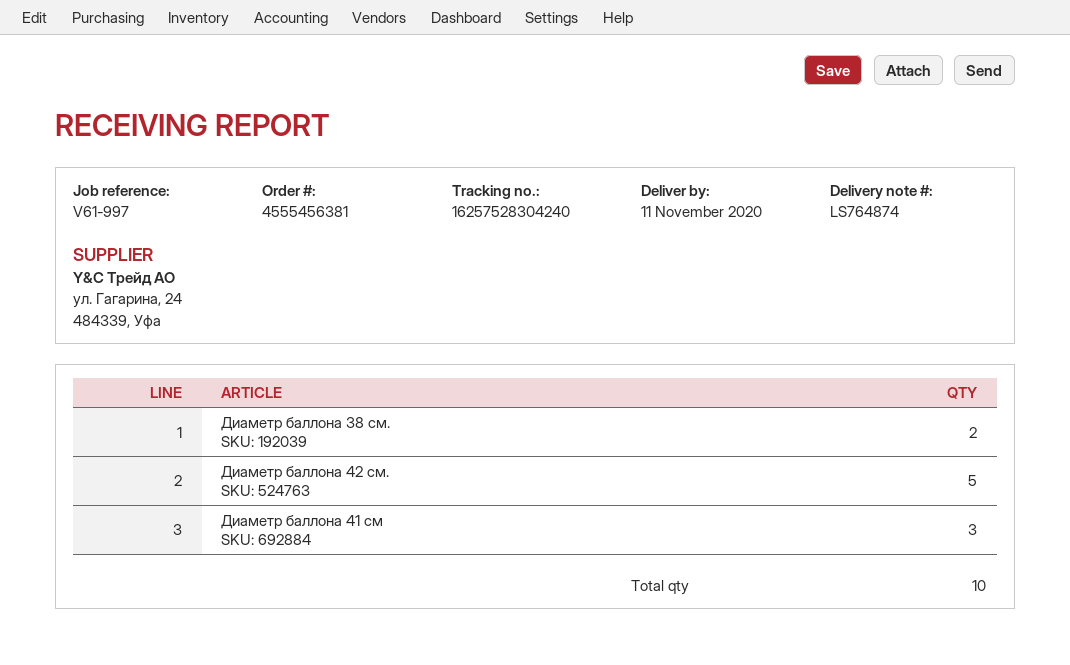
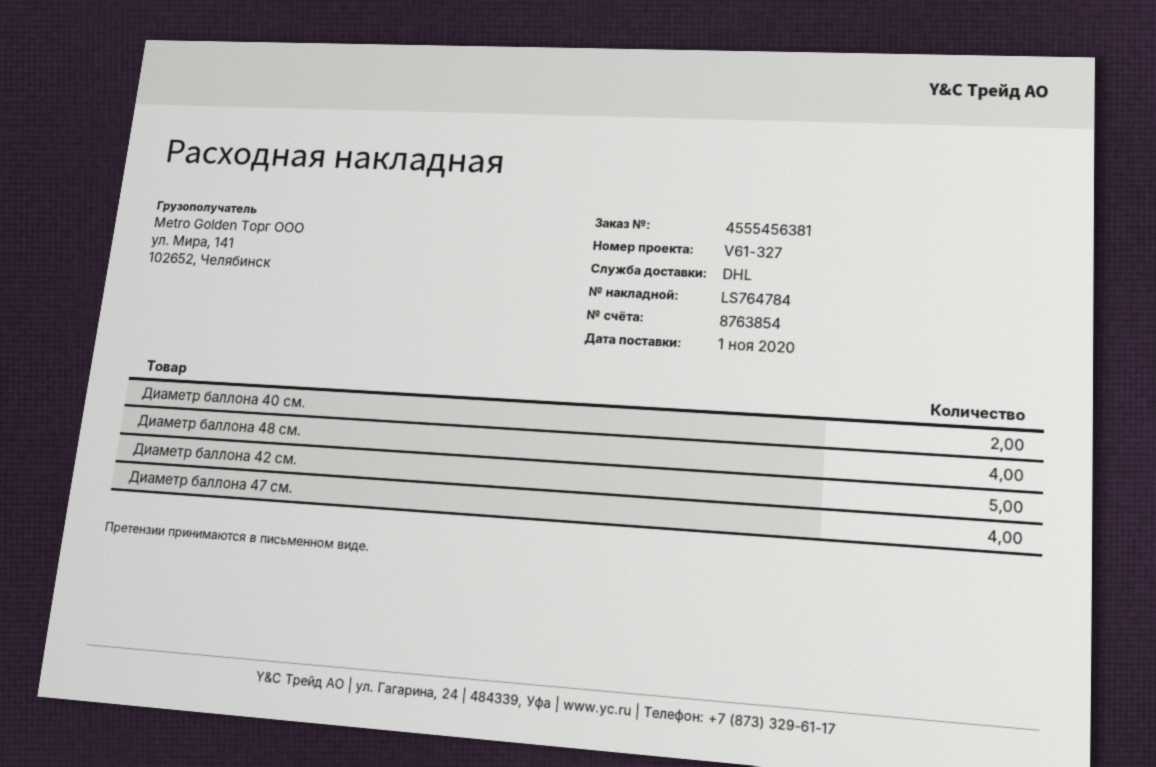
delivery note number: LS764874 -> LS764784
delivery date: 2020-11-11 -> 2020-11-01
reference: V61-997 -> V61-327
Диаметр баллона 38 см.: 2 -> none
Диаметр баллона 41 см: 3 -> none
Диаметр баллона 40 см.: none -> 2
Диаметр баллона 48 см.: none -> 4
Диаметр баллона 47 см.: none -> 4

